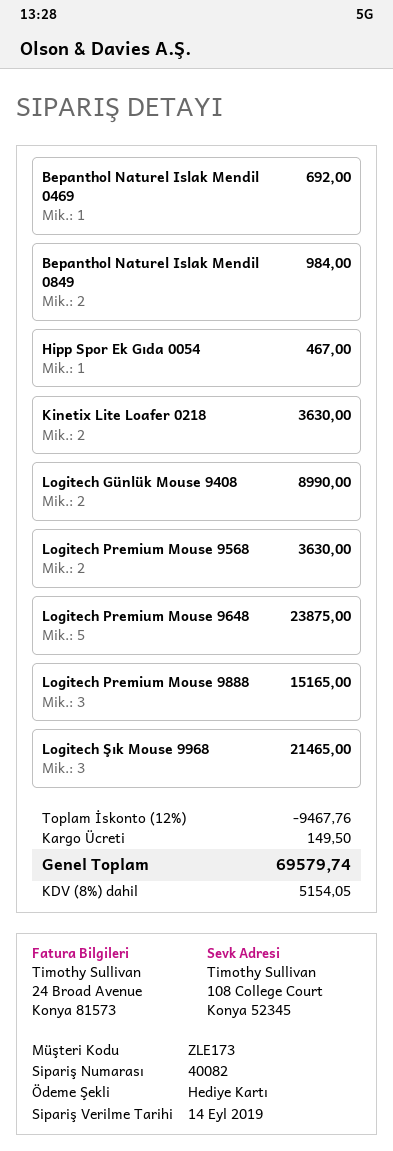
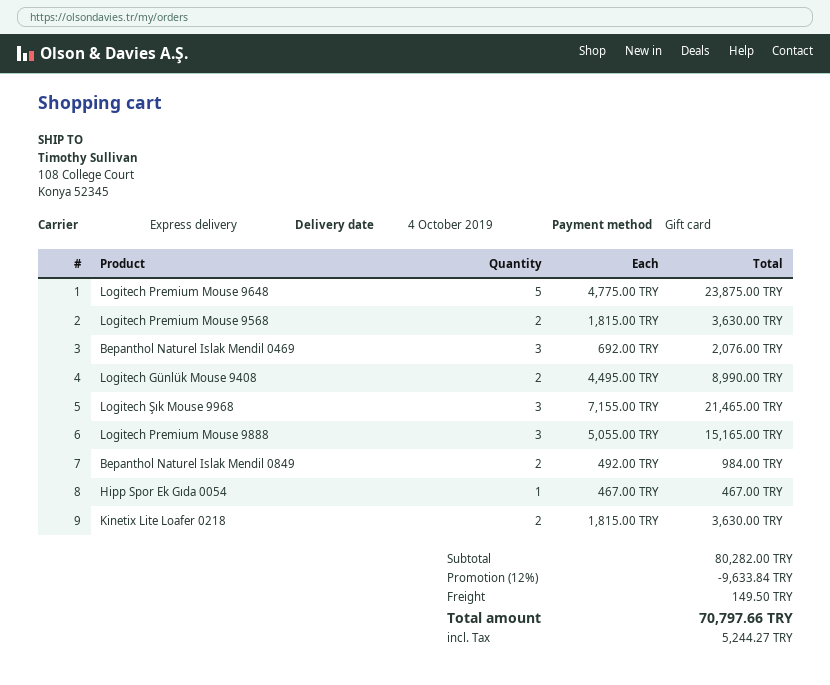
Bepanthol Naturel Islak Mendil 0469: 1 for 692.00 -> 3 for 2076.00
discount: 12% = 9467.76 -> 12% = 9633.84
tax: 5154.05 -> 5244.27
total: 69579.74 -> 70797.66

